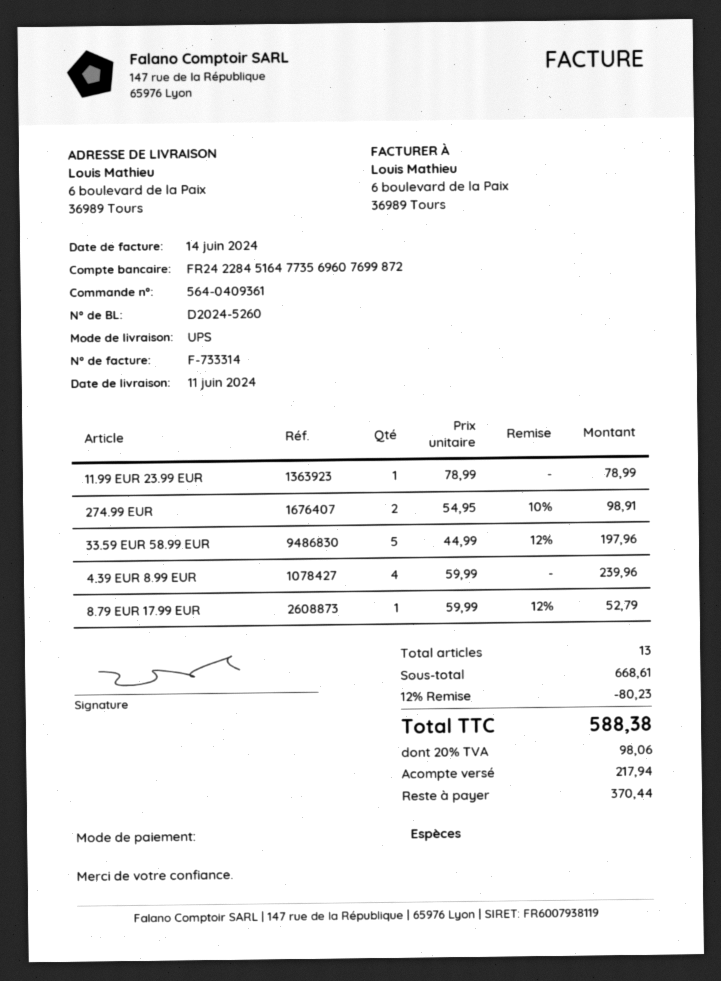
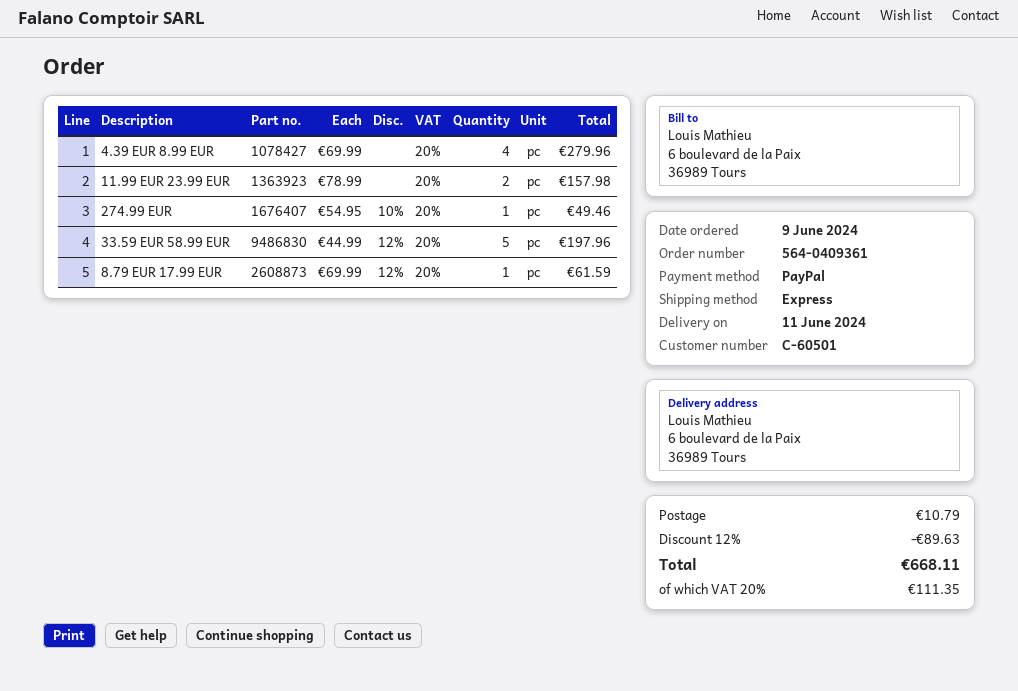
payment method: cash -> PayPal
shipping method: UPS -> express
11.99 EUR 23.99 EUR: 1 x 78.99 = 78.99 -> 2 x 78.99 = 157.98
274.99 EUR: 2 x 54.95 - 10% = 98.91 -> 1 x 54.95 - 10% = 49.46
4.39 EUR 8.99 EUR: 4 x 59.99 = 239.96 -> 4 x 69.99 = 279.96
8.79 EUR 17.99 EUR: 1 x 59.99 - 12% = 52.79 -> 1 x 69.99 - 12% = 61.59
discount: 12% = 80.23 -> 12% = 89.63
shipping: none -> 10.79
tax: 20% = 98.06 -> 20% = 111.35
total: 588.38 -> 668.11

